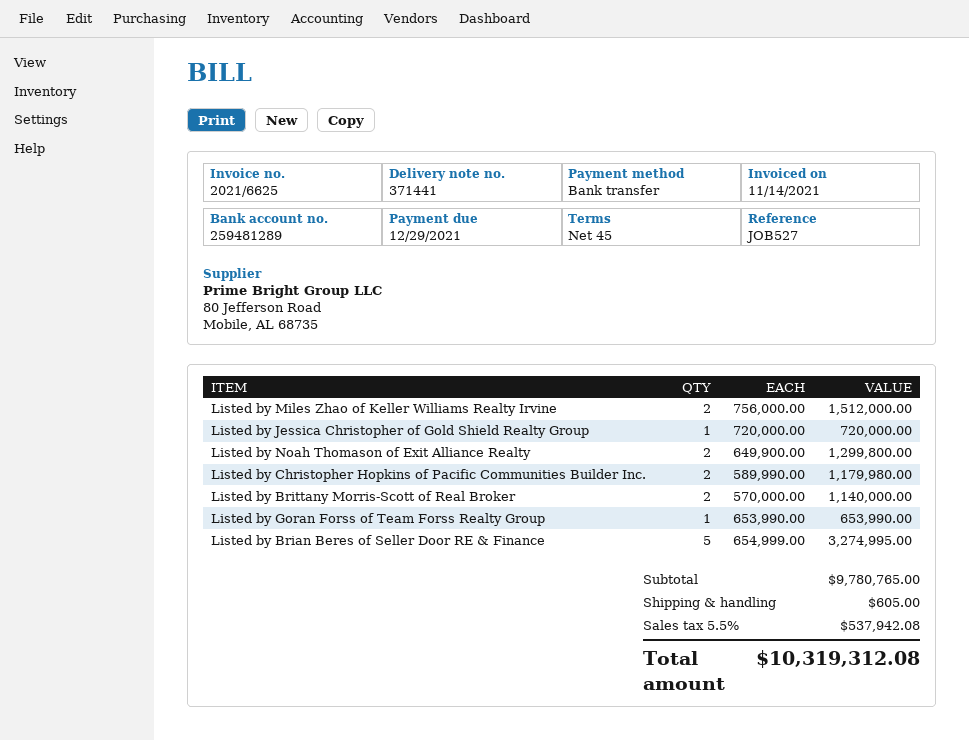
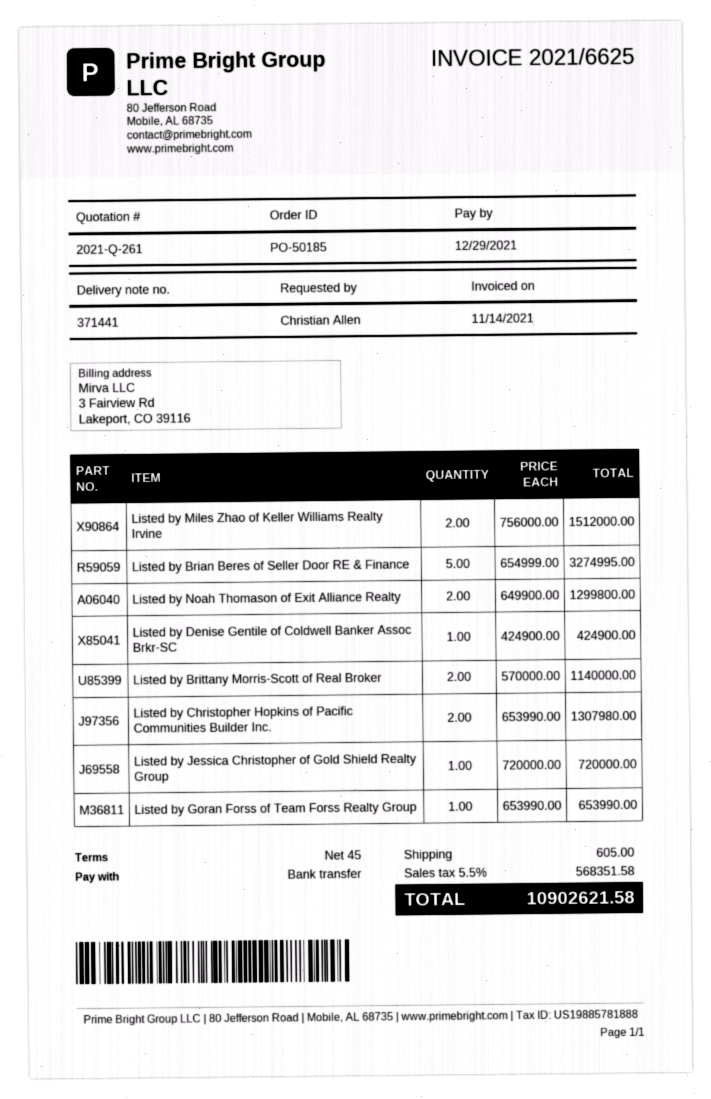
Listed by Christopher Hopkins of Pacific Communities Builder Inc.: 2 x 589990.00 = 1179980.00 -> 2 x 653990.00 = 1307980.00
Listed by Denise Gentile of Coldwell Banker Assoc Brkr-SC: none -> 1 x 424900.00 = 424900.00
tax: 5.5% = 537942.08 -> 5.5% = 568351.58
total: 10319312.08 -> 10902621.58

